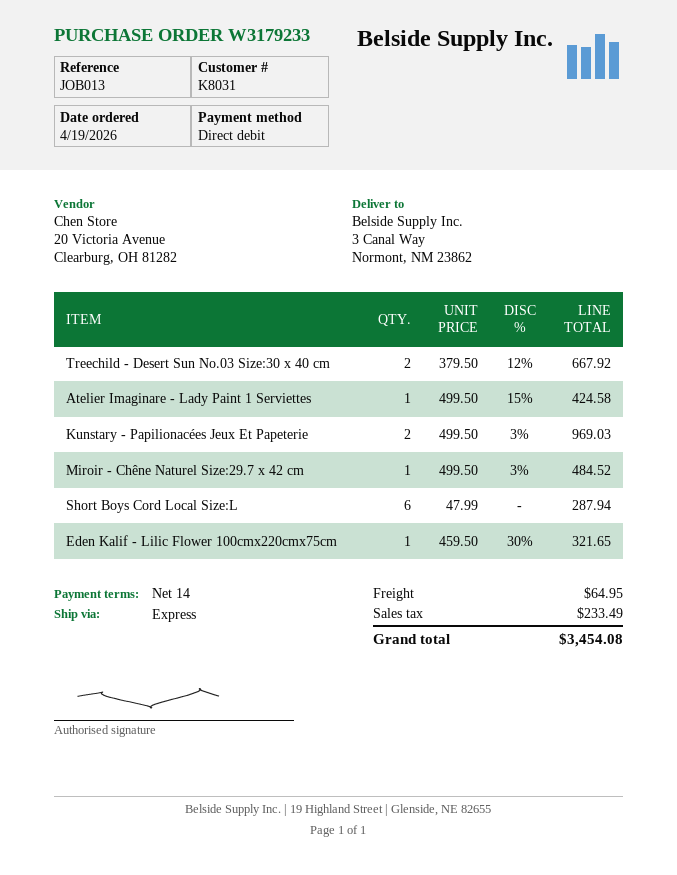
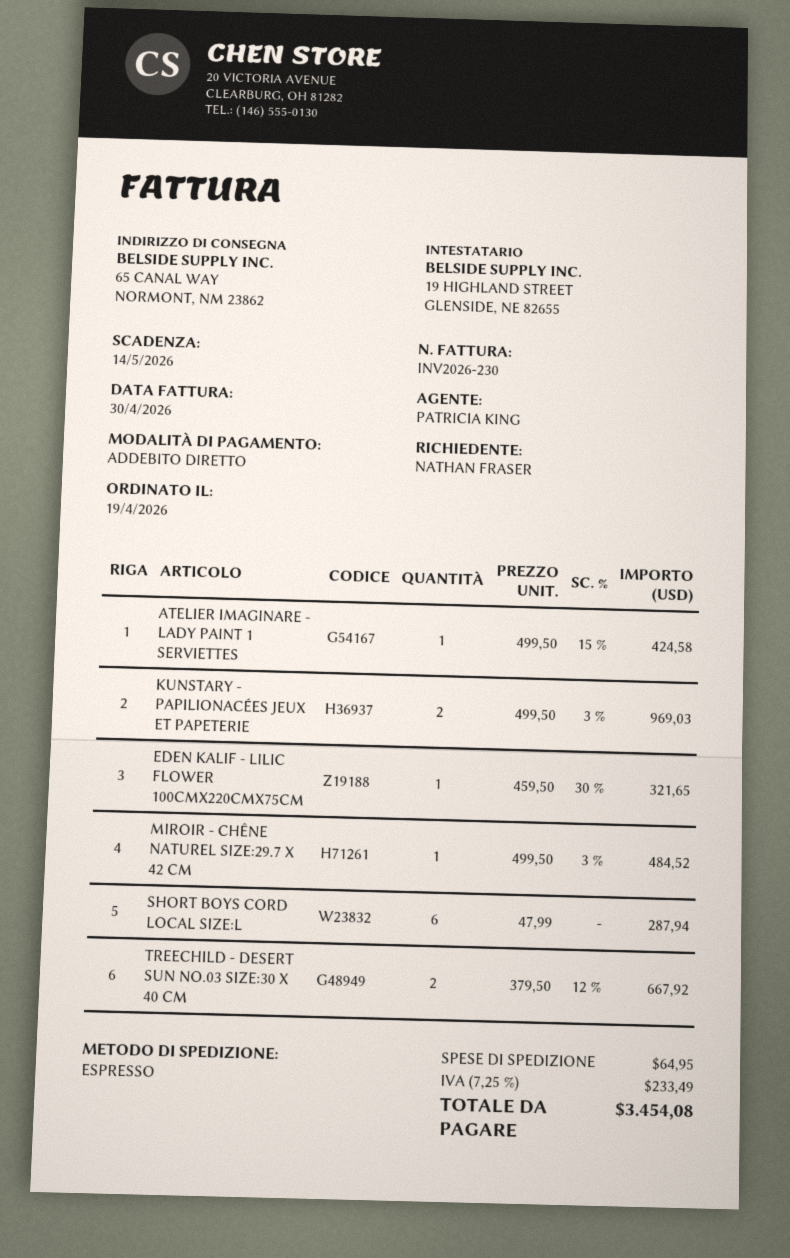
ship to: 3 Canal Way, Normont, NM 23862 -> 65 CANAL WAY, NORMONT, NM 23862

